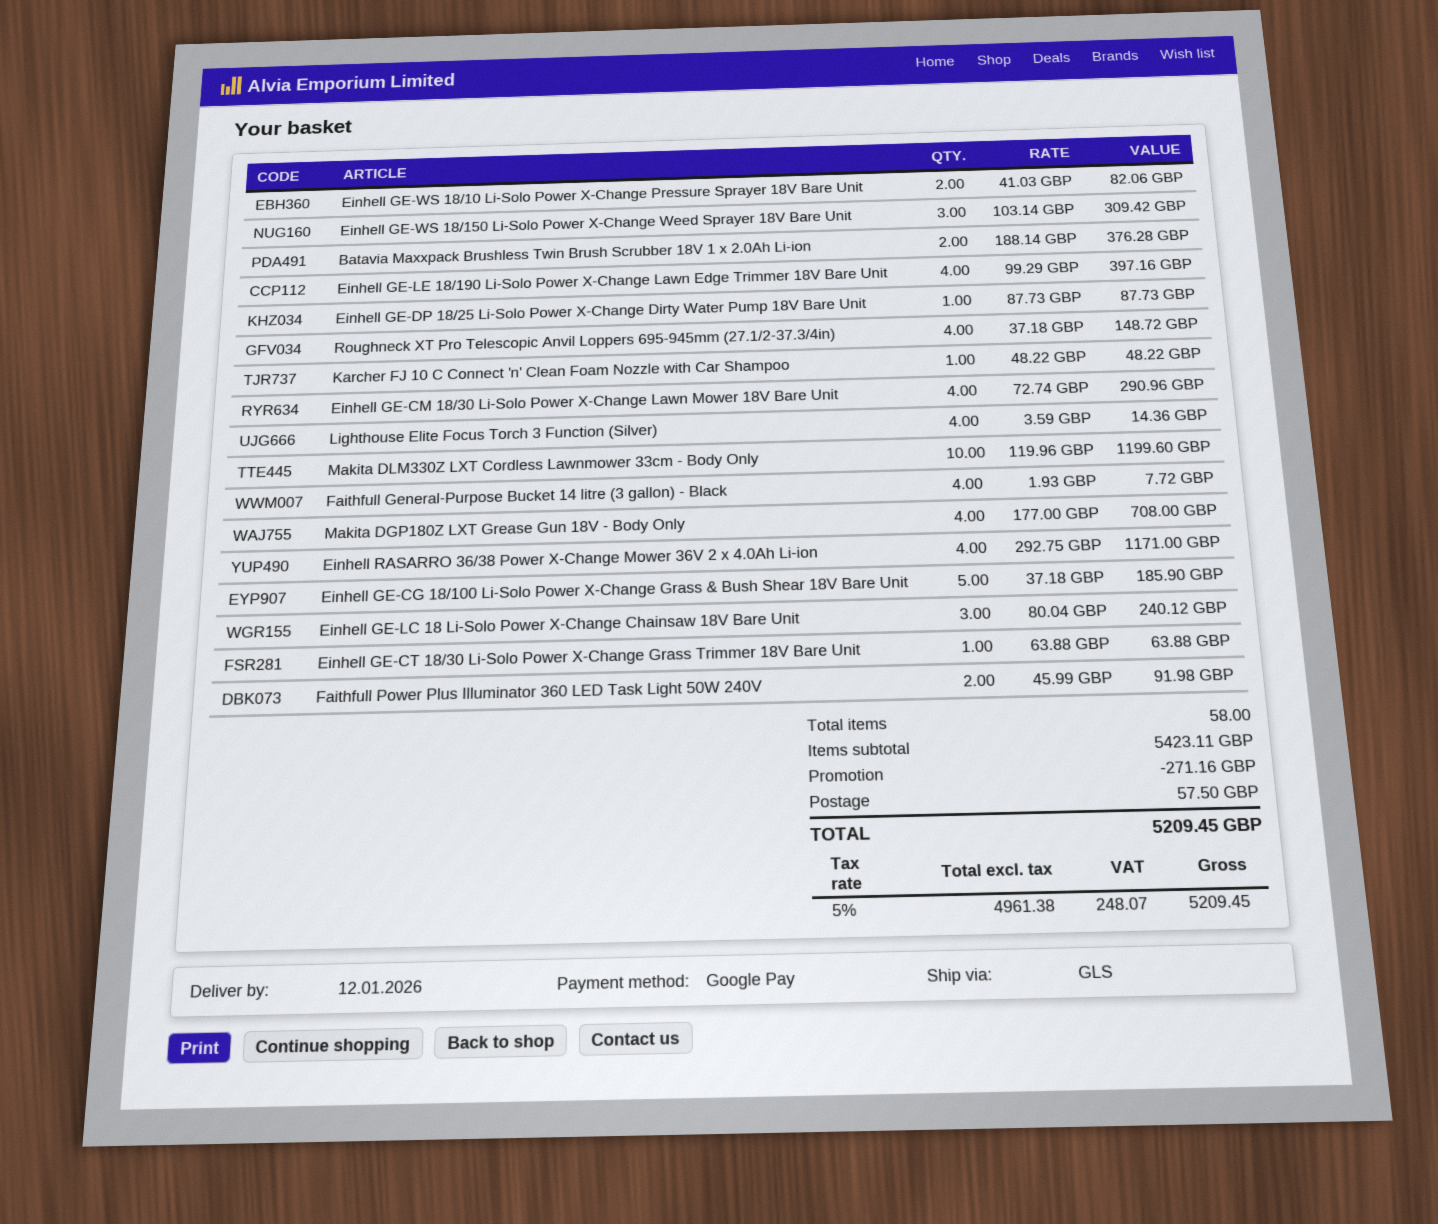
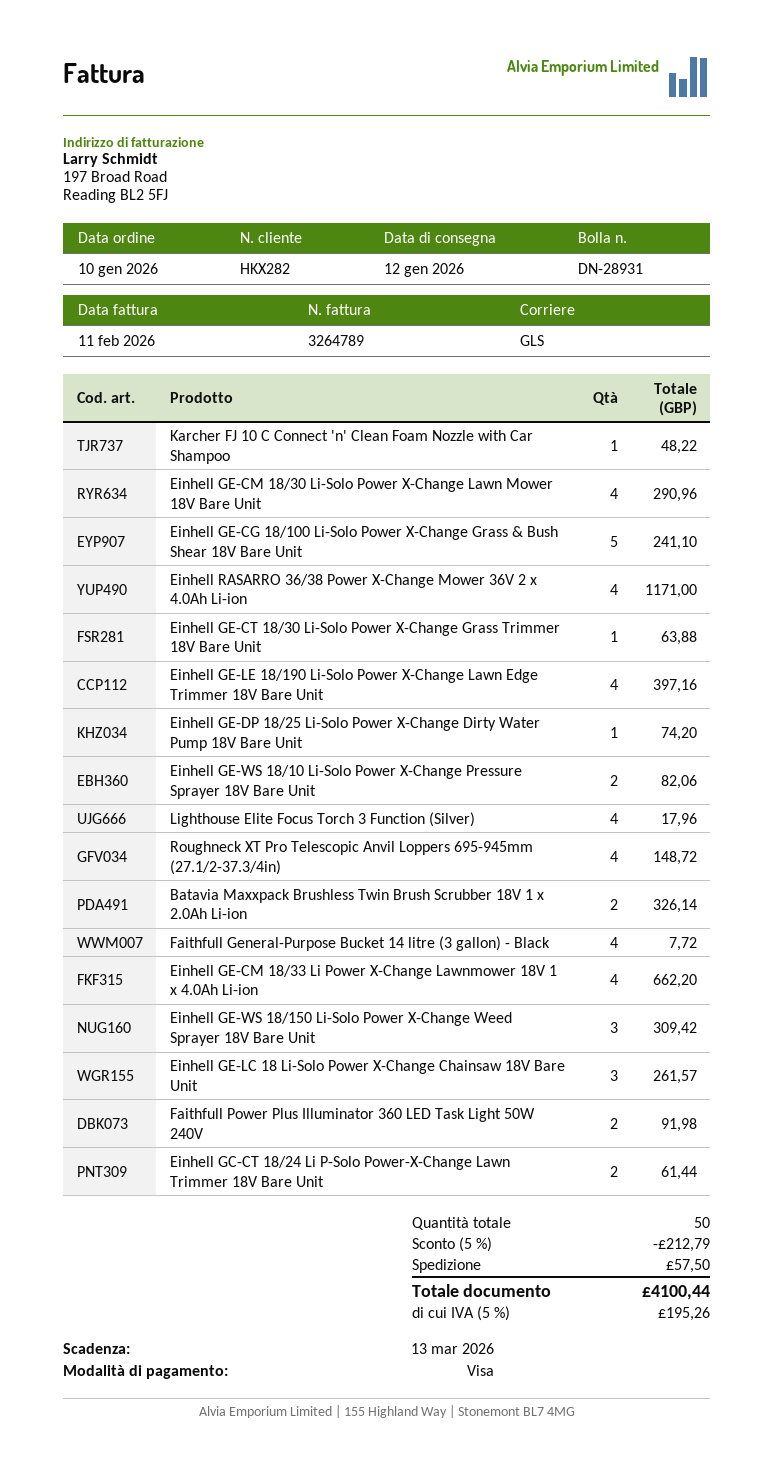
payment method: Google Pay -> Visa
Batavia Maxxpack Brushless Twin Brush Scrubber 18V 1 x 2.0Ah Li-ion: 2 for 376.28 -> 2 for 326.14
Einhell GE-DP 18/25 Li-Solo Power X-Change Dirty Water Pump 18V Bare Unit: 1 for 87.73 -> 1 for 74.20
Lighthouse Elite Focus Torch 3 Function (Silver): 4 for 14.36 -> 4 for 17.96
Makita DLM330Z LXT Cordless Lawnmower 33cm - Body Only: 10 for 1199.60 -> none
Makita DGP180Z LXT Grease Gun 18V - Body Only: 4 for 708.00 -> none
Einhell GE-CG 18/100 Li-Solo Power X-Change Grass & Bush Shear 18V Bare Unit: 5 for 185.90 -> 5 for 241.10
Einhell GE-LC 18 Li-Solo Power X-Change Chainsaw 18V Bare Unit: 3 for 240.12 -> 3 for 261.57
Einhell GE-CM 18/33 Li Power X-Change Lawnmower 18V 1 x 4.0Ah Li-ion: none -> 4 for 662.20
Einhell GC-CT 18/24 Li P-Solo Power-X-Change Lawn Trimmer 18V Bare Unit: none -> 2 for 61.44
total quantity: 58 -> 50
discount: 271.16 -> 212.79
tax: 5% = 248.07 -> 5% = 195.26
total: 5209.45 -> 4100.44

